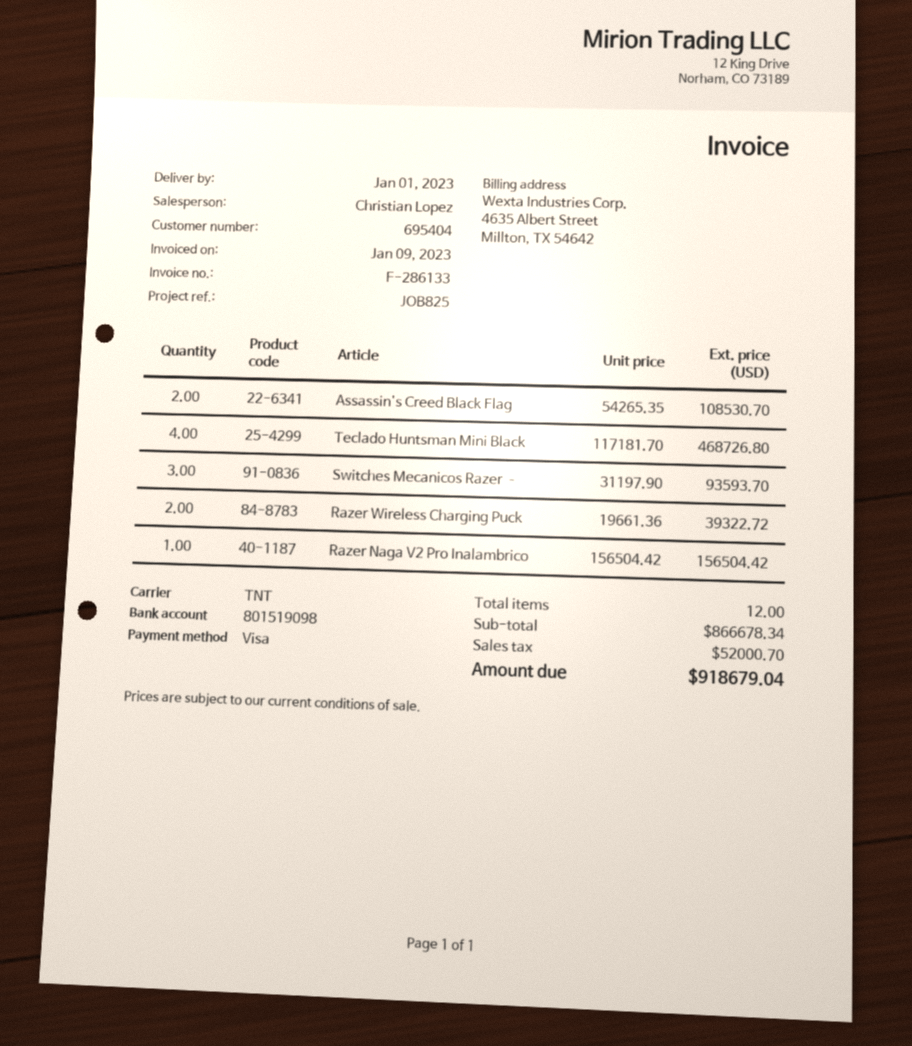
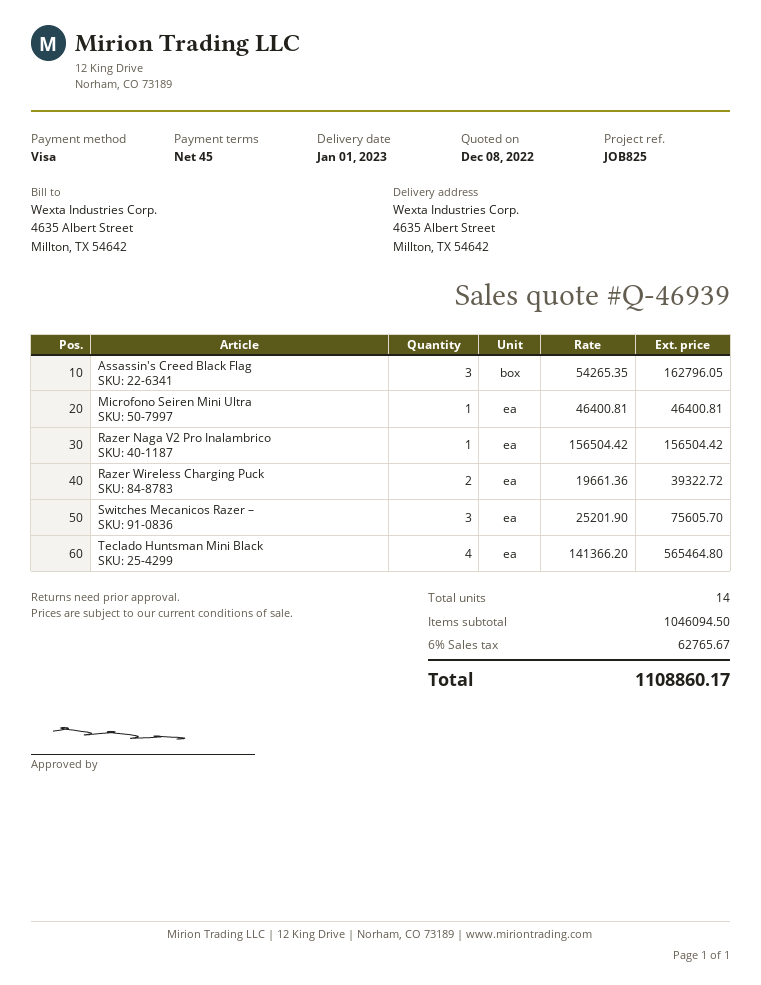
Assassin's Creed Black Flag: 2 x 54265.35 = 108530.70 -> 3 x 54265.35 = 162796.05
Teclado Huntsman Mini Black: 4 x 117181.70 = 468726.80 -> 4 x 141366.20 = 565464.80
Switches Mecanicos Razer –: 3 x 31197.90 = 93593.70 -> 3 x 25201.90 = 75605.70
Microfono Seiren Mini Ultra: none -> 1 x 46400.81 = 46400.81
total quantity: 12 -> 14
subtotal: 866678.34 -> 1046094.50
tax: 52000.70 -> 62765.67
total: 918679.04 -> 1108860.17

